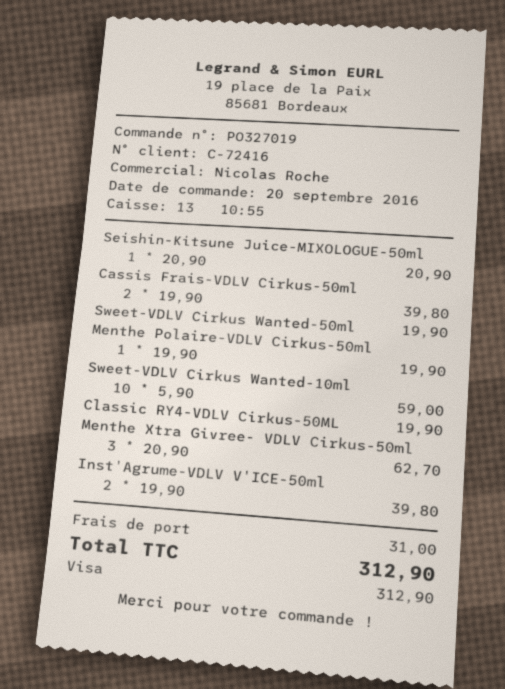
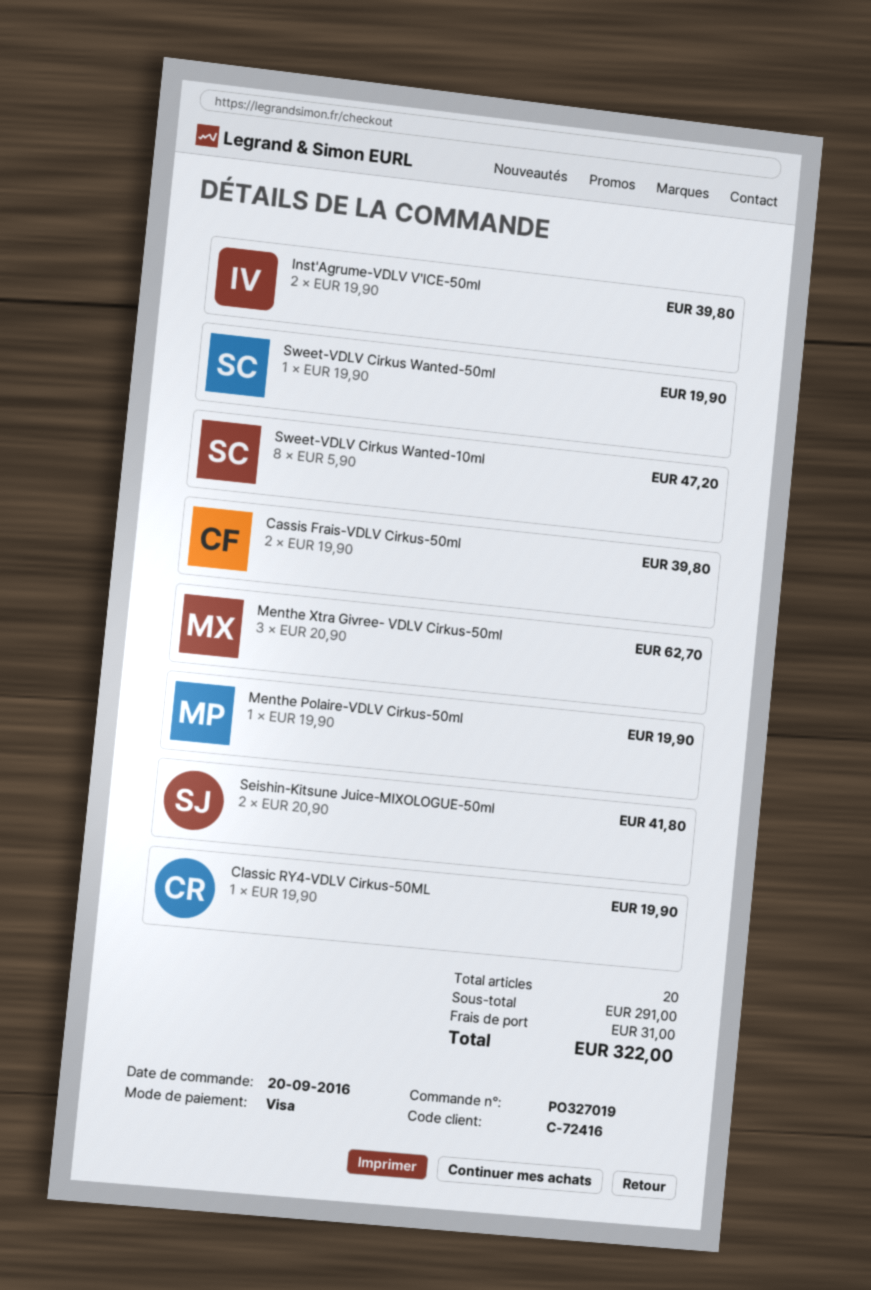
Seishin-Kitsune Juice-MIXOLOGUE-50ml: 1 x 20.90 = 20.90 -> 2 x 20.90 = 41.80
Sweet-VDLV Cirkus Wanted-10ml: 10 x 5.90 = 59.00 -> 8 x 5.90 = 47.20
total: 312.90 -> 322.00

